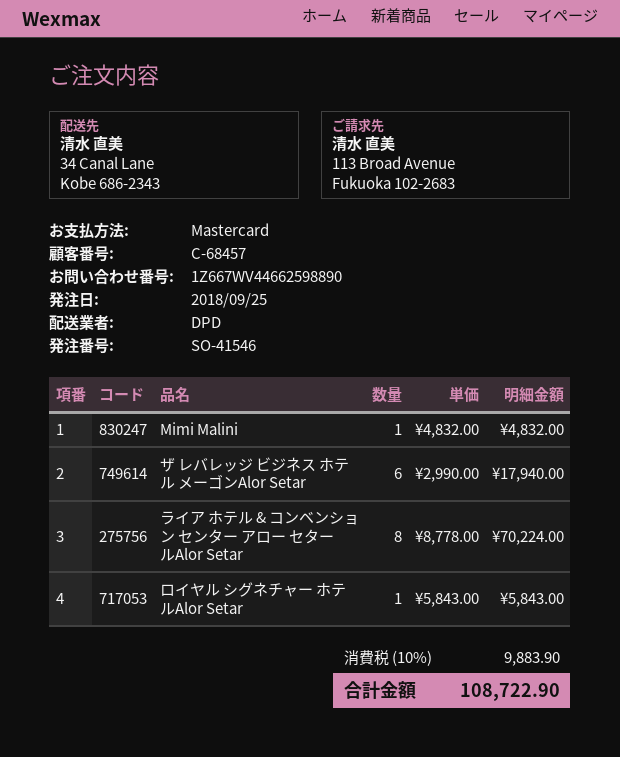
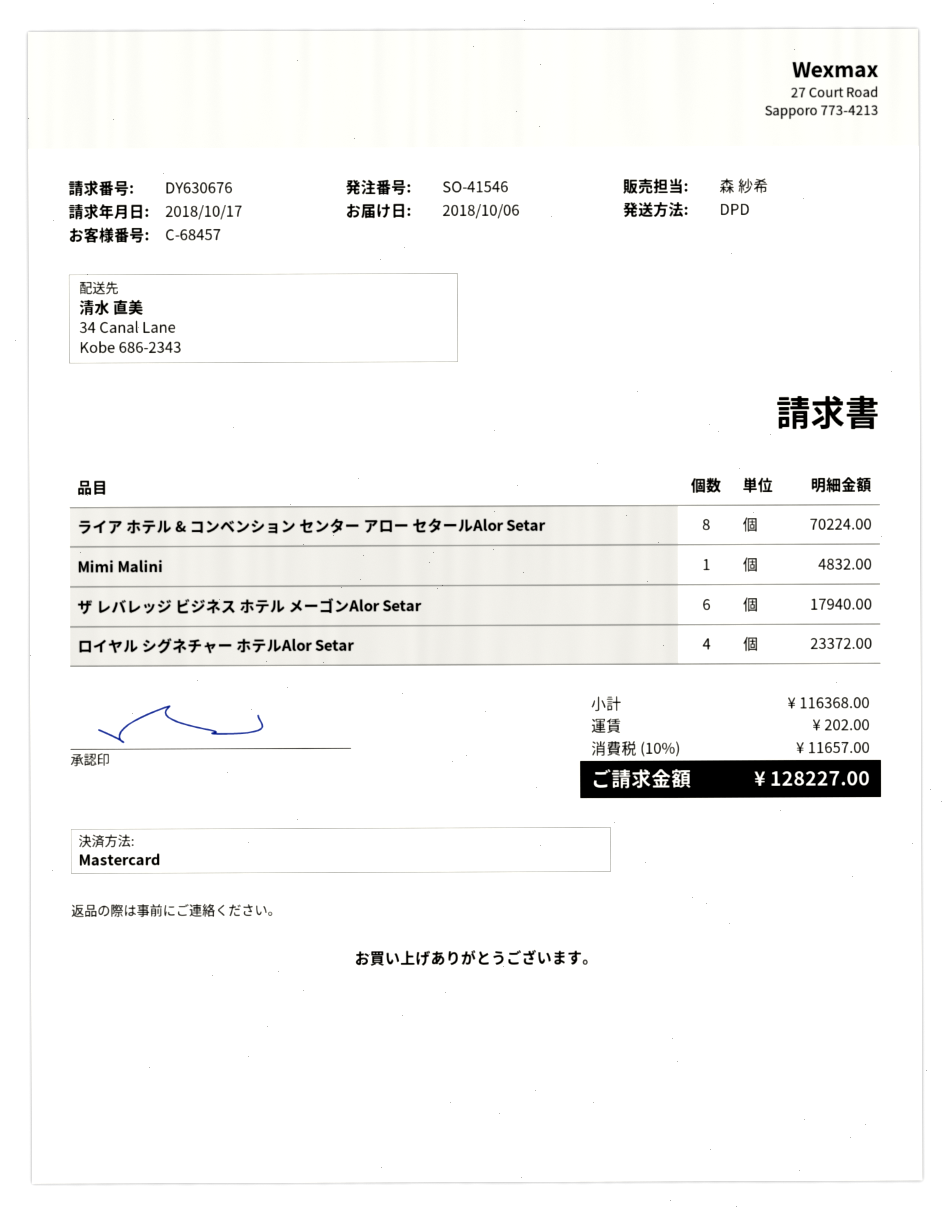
ロイヤル シグネチャー ホテルAlor Setar: 1 for 5843.00 -> 4 for 23372.00
shipping: none -> 202.00
tax: 10% = 9883.90 -> 10% = 11657.00
total: 108722.90 -> 128227.00

